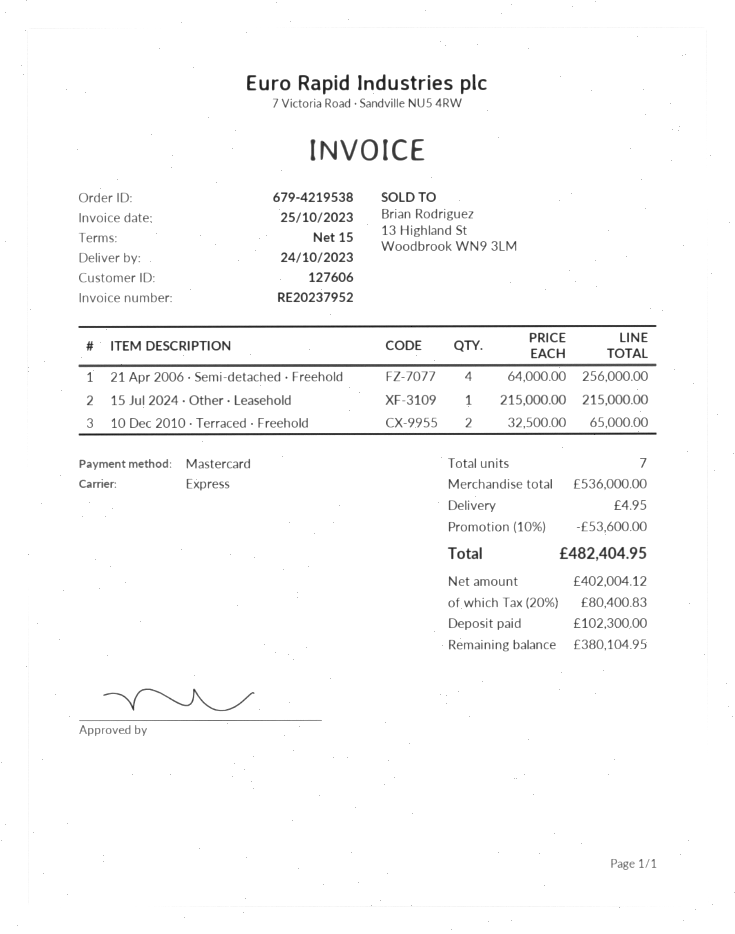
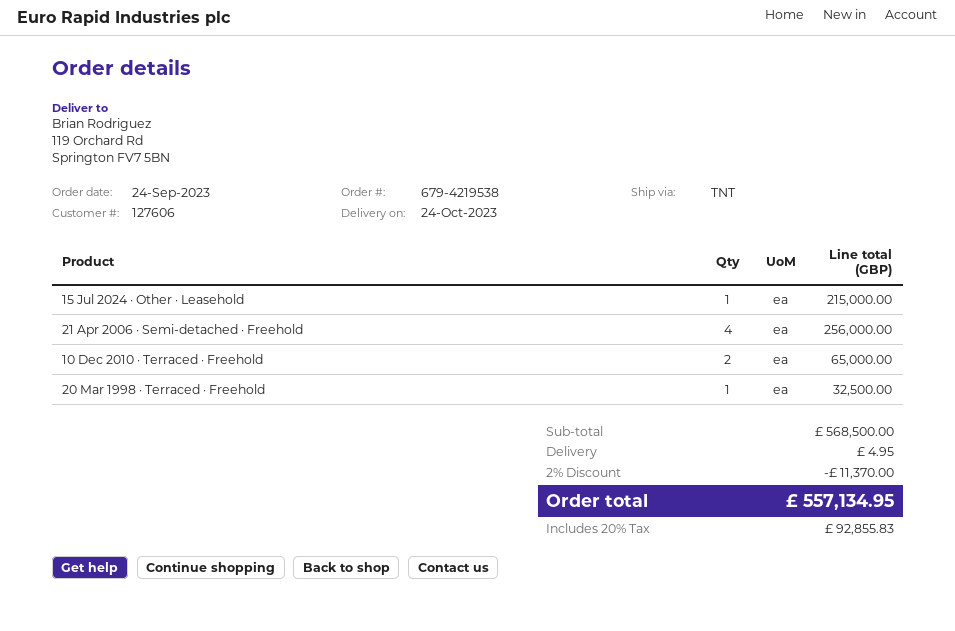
shipping method: express -> TNT
20 Mar 1998 · Terraced · Freehold: none -> 1 for 32500.00
subtotal: 536000.00 -> 568500.00
discount: 10% = 53600.00 -> 2% = 11370.00
tax: 20% = 80400.83 -> 20% = 92855.83
total: 482404.95 -> 557134.95

